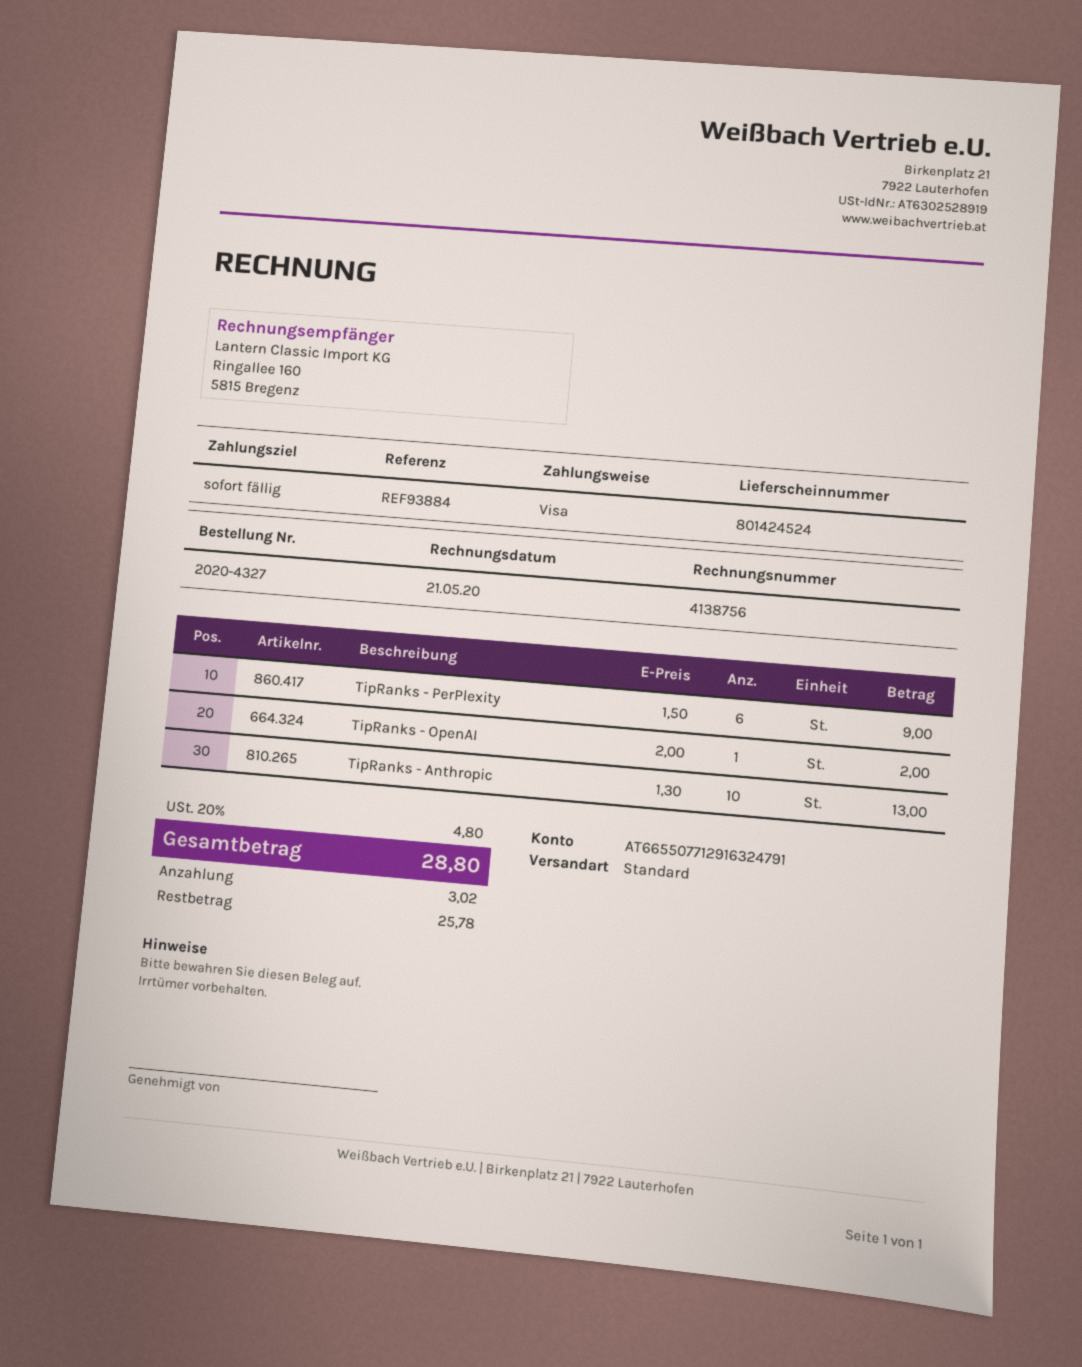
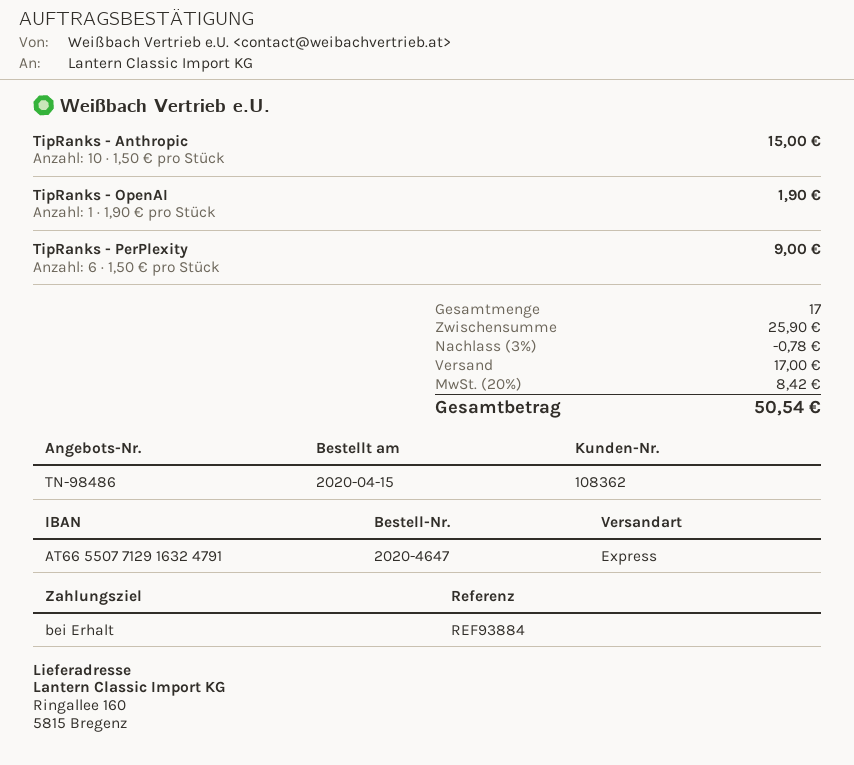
order number: 2020-4327 -> 2020-4647
shipping method: standard -> express
TipRanks - OpenAI: 1 x 2.00 = 2.00 -> 1 x 1.90 = 1.90
TipRanks - Anthropic: 10 x 1.30 = 13.00 -> 10 x 1.50 = 15.00
discount: none -> 3% = 0.78
shipping: none -> 17.00
tax: 20% = 4.80 -> 20% = 8.42
total: 28.80 -> 50.54

